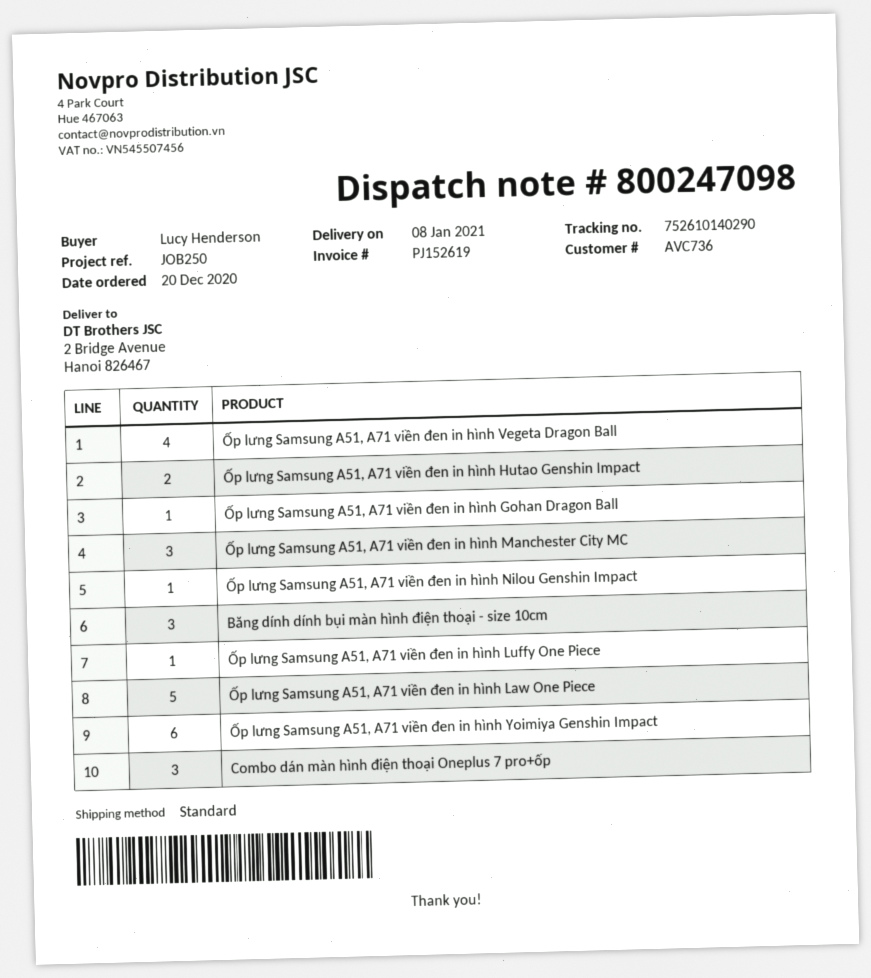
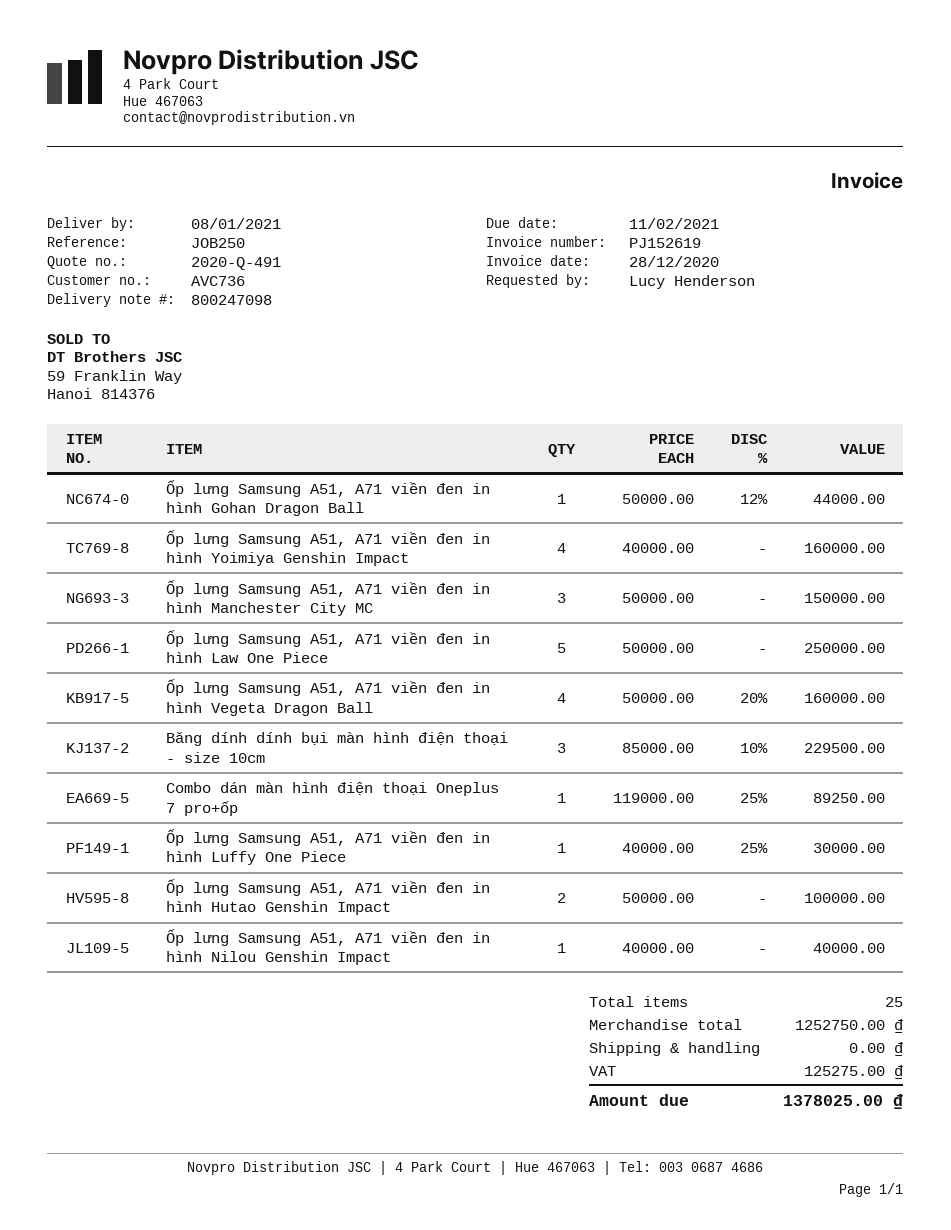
Ốp lưng Samsung A51, A71 viền đen in hình Yoimiya Genshin Impact: 6 -> 4
Combo dán màn hình điện thoại Oneplus 7 pro+ốp: 3 -> 1

